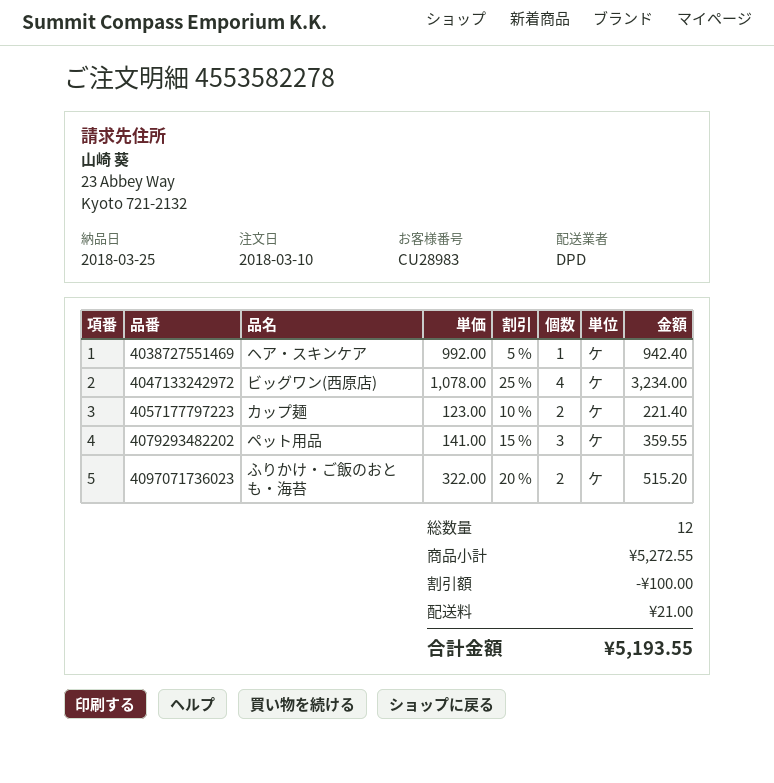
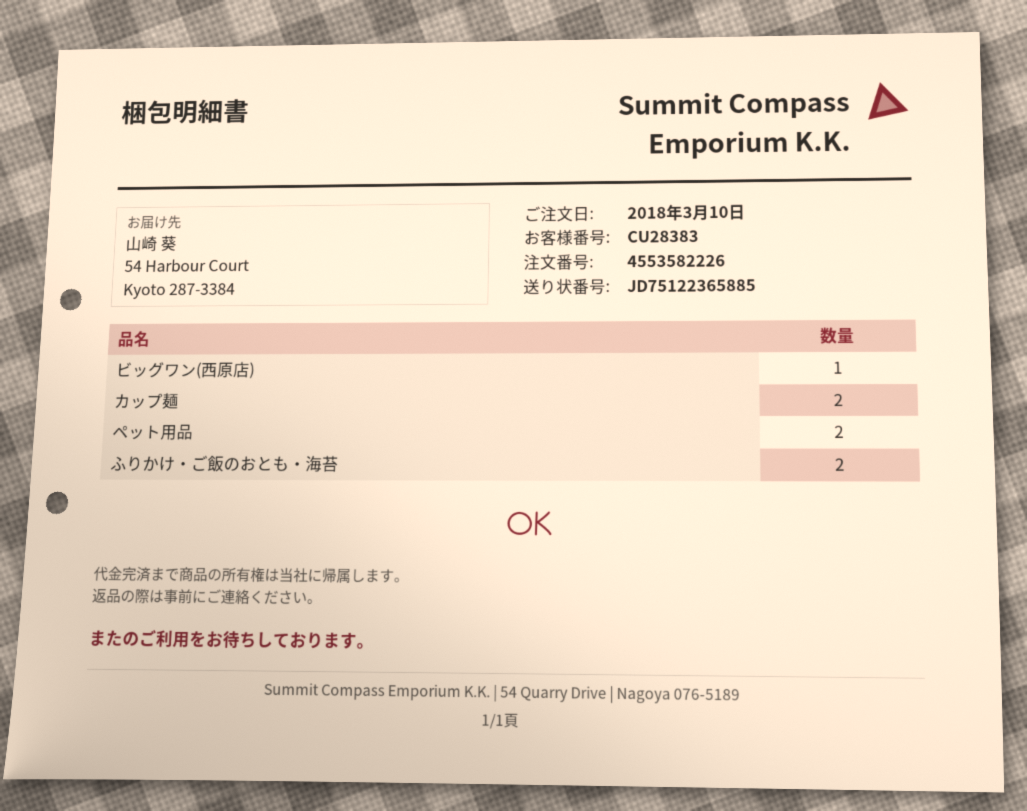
order number: 4553582278 -> 4553582226
customer number: CU28983 -> CU28383
ヘア・スキンケア: 1 -> none
ビッグワン(西原店): 4 -> 1
ペット用品: 3 -> 2

